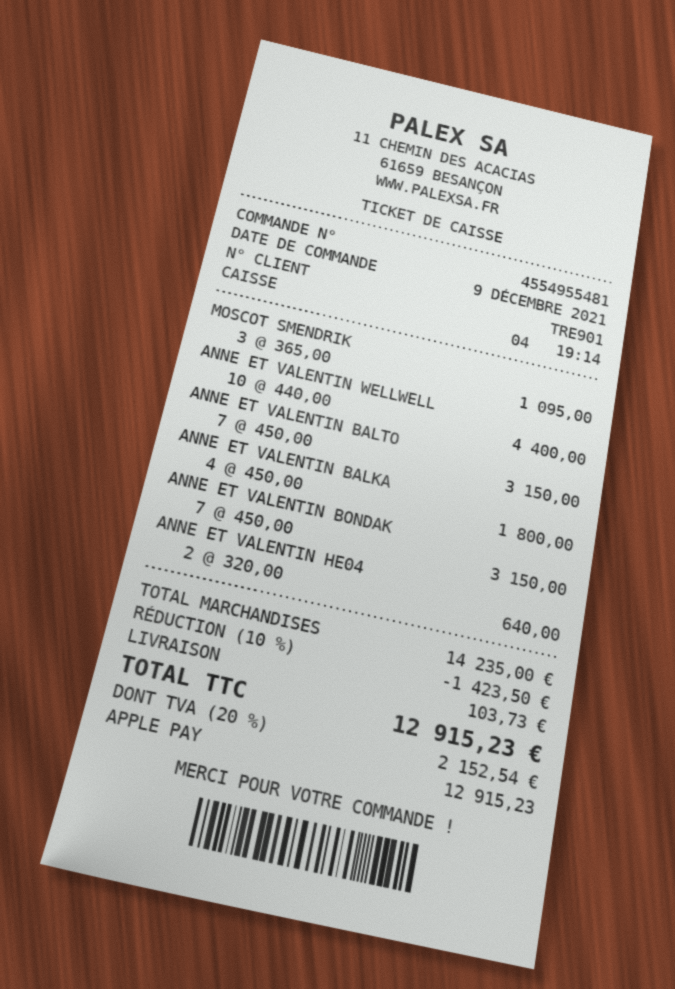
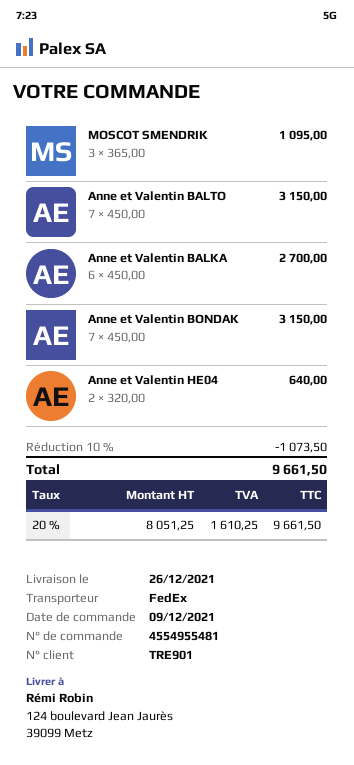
ANNE ET VALENTIN WELLWELL: 10 x 440.00 = 4400.00 -> none
ANNE ET VALENTIN BALKA: 4 x 450.00 = 1800.00 -> 6 x 450.00 = 2700.00
discount: 10% = 1423.50 -> 10% = 1073.50
shipping: 103.73 -> none
tax: 20% = 2152.54 -> 20% = 1610.25
total: 12915.23 -> 9661.50

